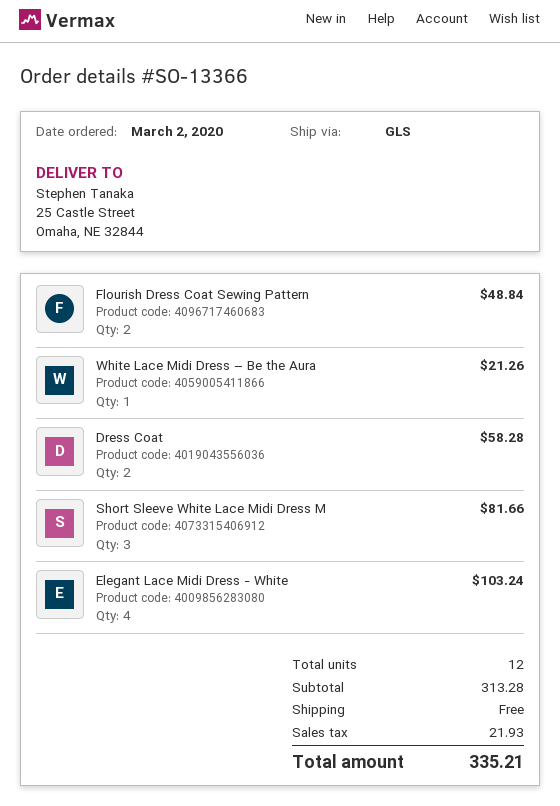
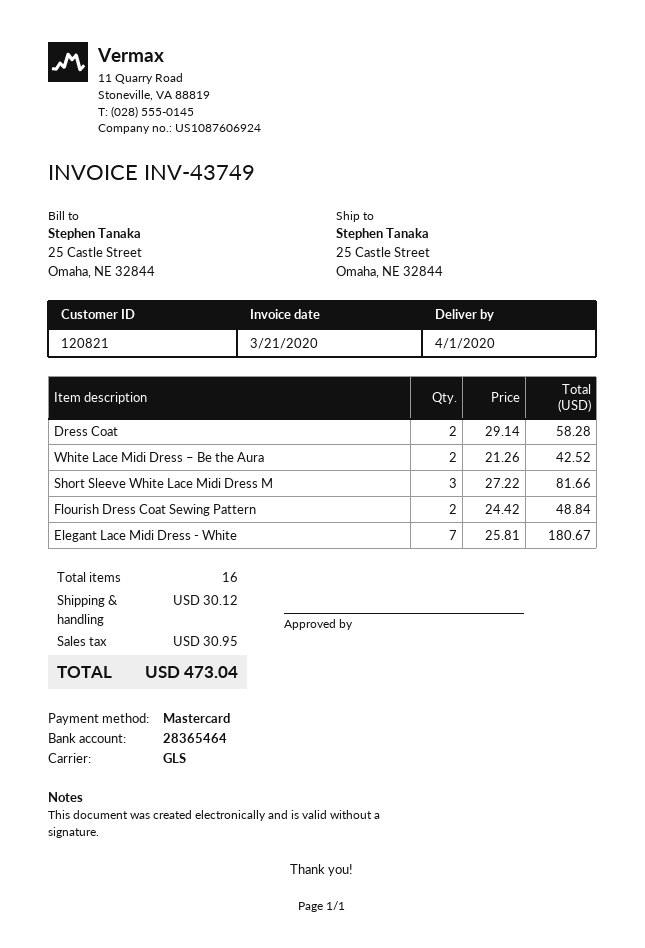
White Lace Midi Dress – Be the Aura: 1 for 21.26 -> 2 for 42.52
Elegant Lace Midi Dress - White: 4 for 103.24 -> 7 for 180.67
total quantity: 12 -> 16
shipping: 0.00 -> 30.12
tax: 21.93 -> 30.95
total: 335.21 -> 473.04

